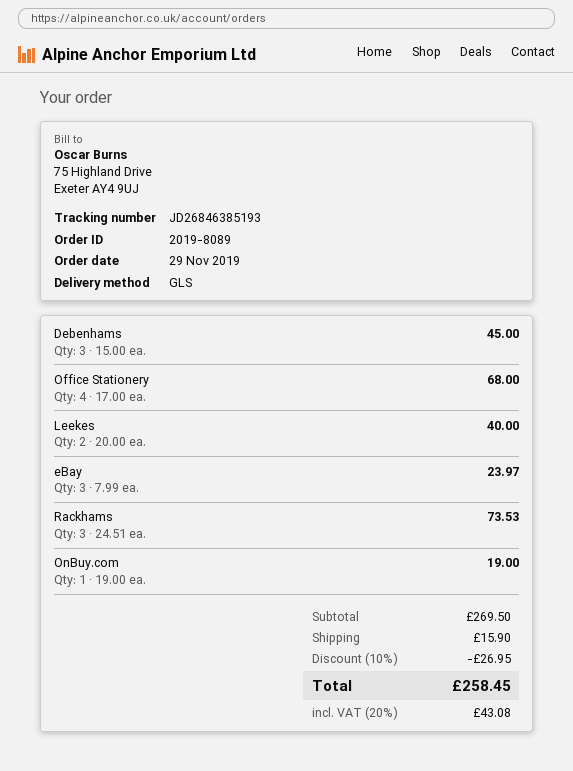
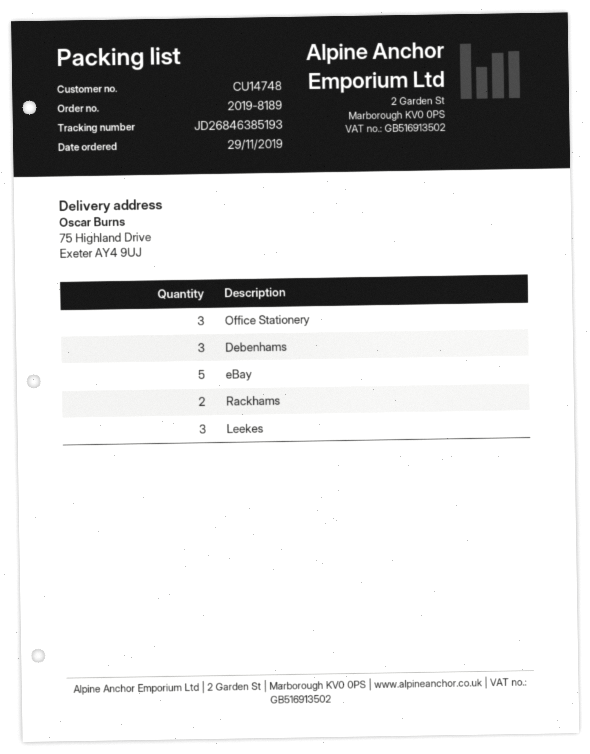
order number: 2019-8089 -> 2019-8189
Office Stationery: 4 -> 3
Leekes: 2 -> 3
eBay: 3 -> 5
Rackhams: 3 -> 2
OnBuy.com: 1 -> none

